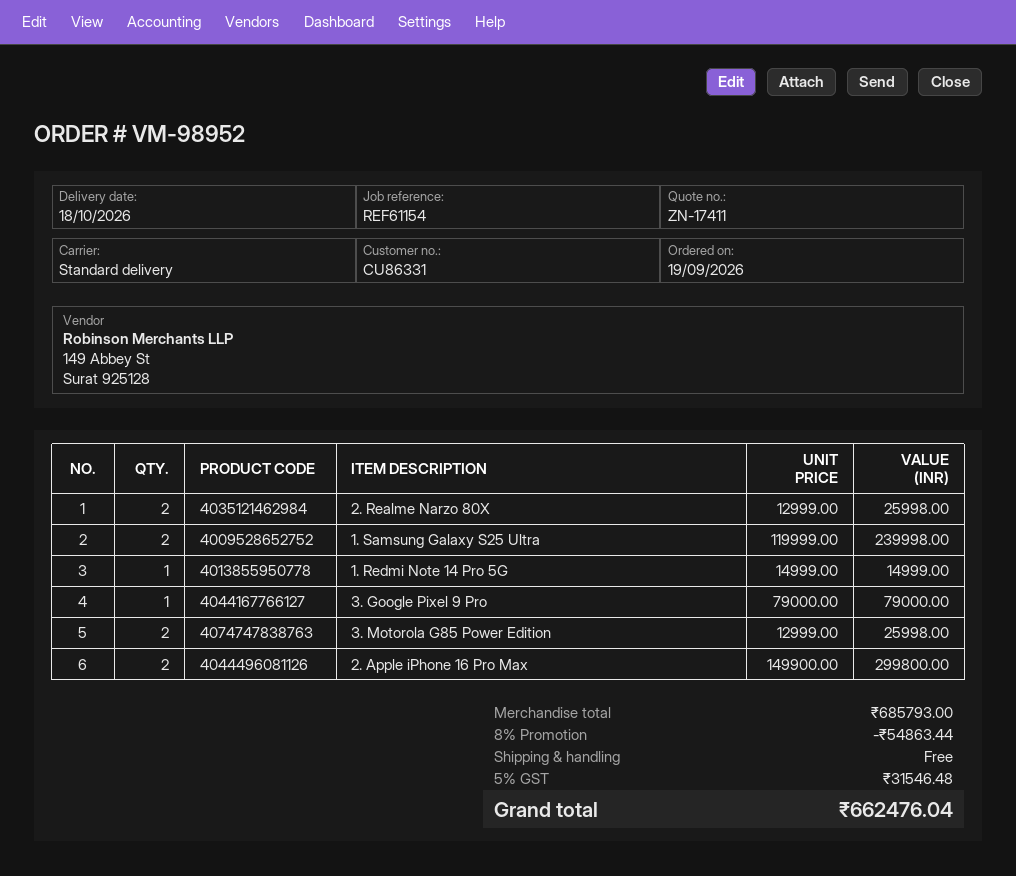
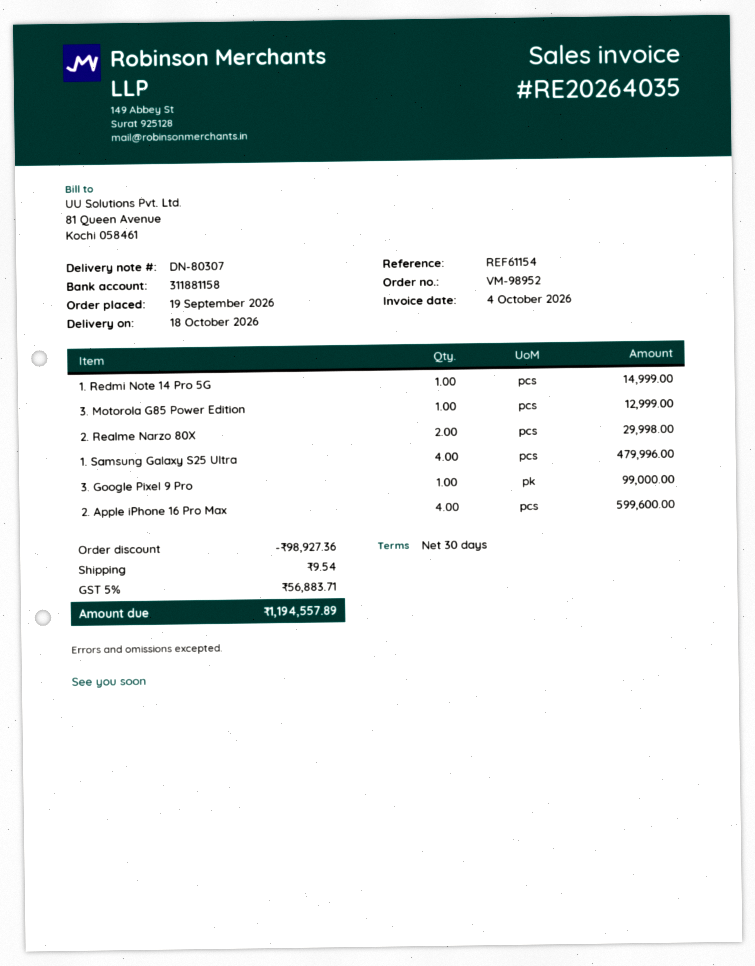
2. Realme Narzo 80X: 2 for 25998.00 -> 2 for 29998.00
1. Samsung Galaxy S25 Ultra: 2 for 239998.00 -> 4 for 479996.00
3. Google Pixel 9 Pro: 1 for 79000.00 -> 1 for 99000.00
3. Motorola G85 Power Edition: 2 for 25998.00 -> 1 for 12999.00
2. Apple iPhone 16 Pro Max: 2 for 299800.00 -> 4 for 599600.00
discount: 54863.44 -> 98927.36
shipping: 0.00 -> 9.54
tax: 5% = 31546.48 -> 5% = 56883.71
total: 662476.04 -> 1194557.89

